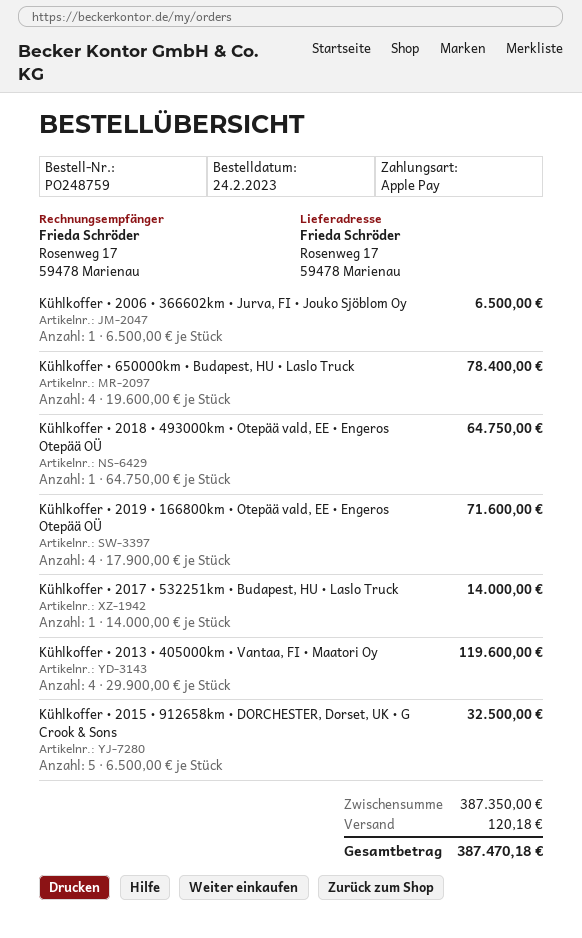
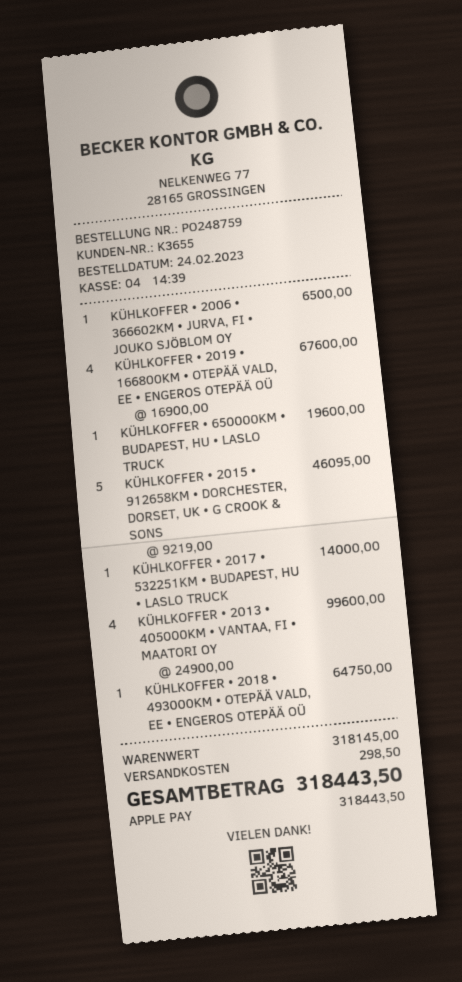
Kühlkoffer • 650000km • Budapest, HU • Laslo Truck: 4 x 19600.00 = 78400.00 -> 1 x 19600.00 = 19600.00
Kühlkoffer • 2019 • 166800km • Otepää vald, EE • Engeros Otepää OÜ: 4 x 17900.00 = 71600.00 -> 4 x 16900.00 = 67600.00
Kühlkoffer • 2013 • 405000km • Vantaa, FI • Maatori Oy: 4 x 29900.00 = 119600.00 -> 4 x 24900.00 = 99600.00
Kühlkoffer • 2015 • 912658km • DORCHESTER, Dorset, UK • G Crook & Sons: 5 x 6500.00 = 32500.00 -> 5 x 9219.00 = 46095.00
subtotal: 387350.00 -> 318145.00
shipping: 120.18 -> 298.50
total: 387470.18 -> 318443.50

